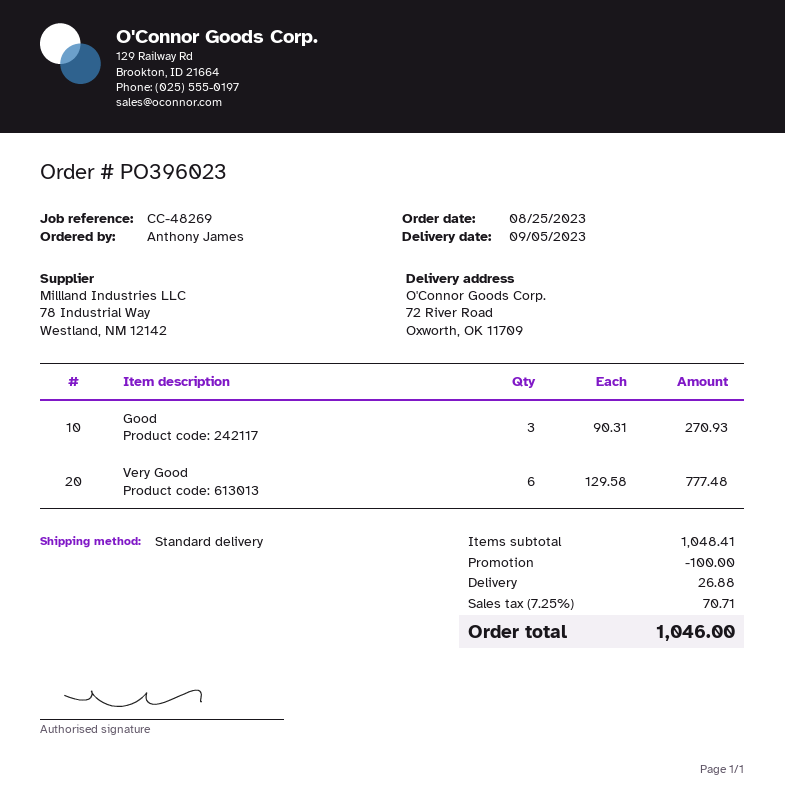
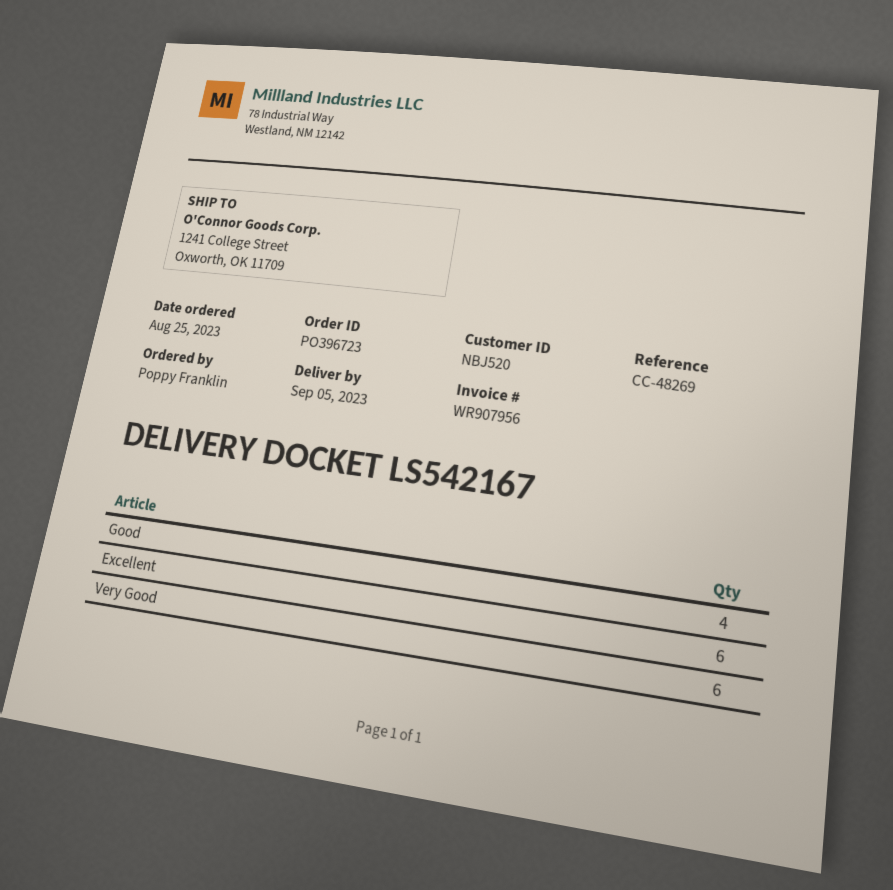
order number: PO396023 -> PO396723
ordered by: Anthony James -> Poppy Franklin
ship to: 72 River Road, Oxworth, OK 11709 -> 1241 College Street, Oxworth, OK 11709
Good: 3 -> 4
Excellent: none -> 6

